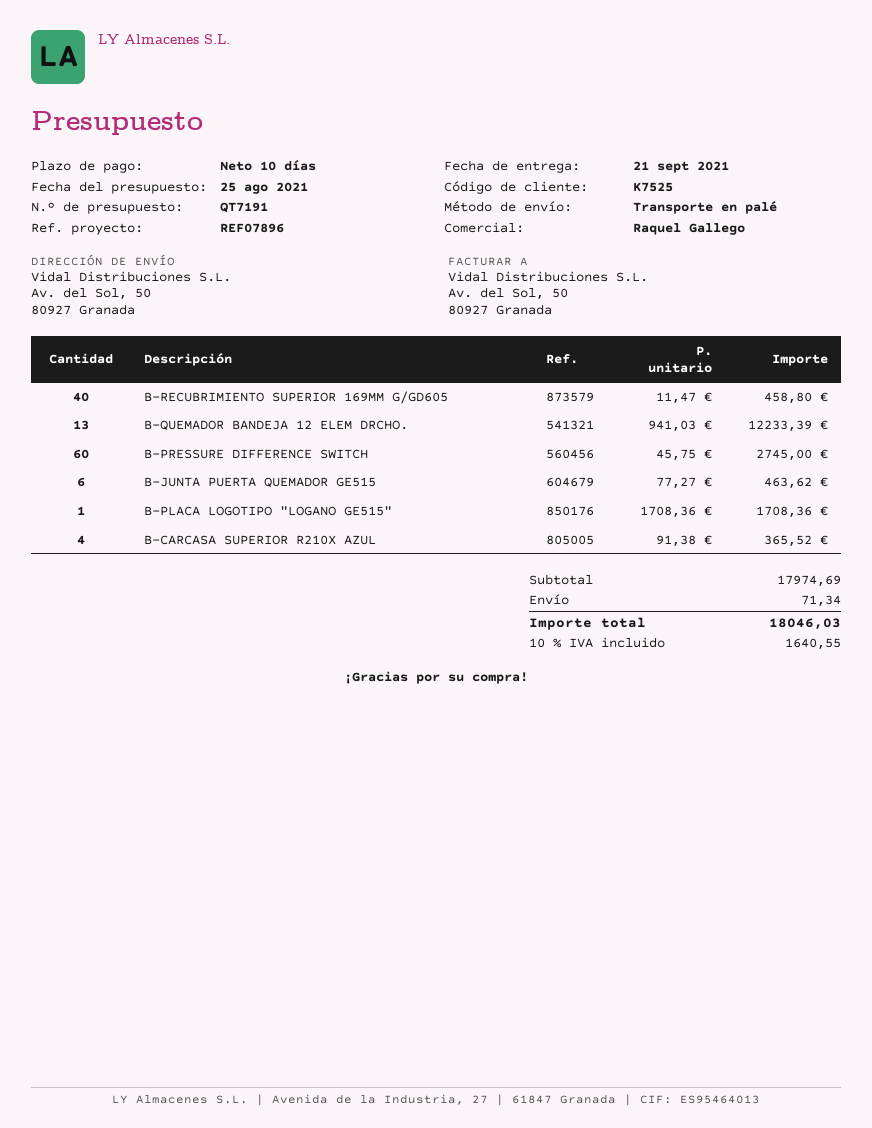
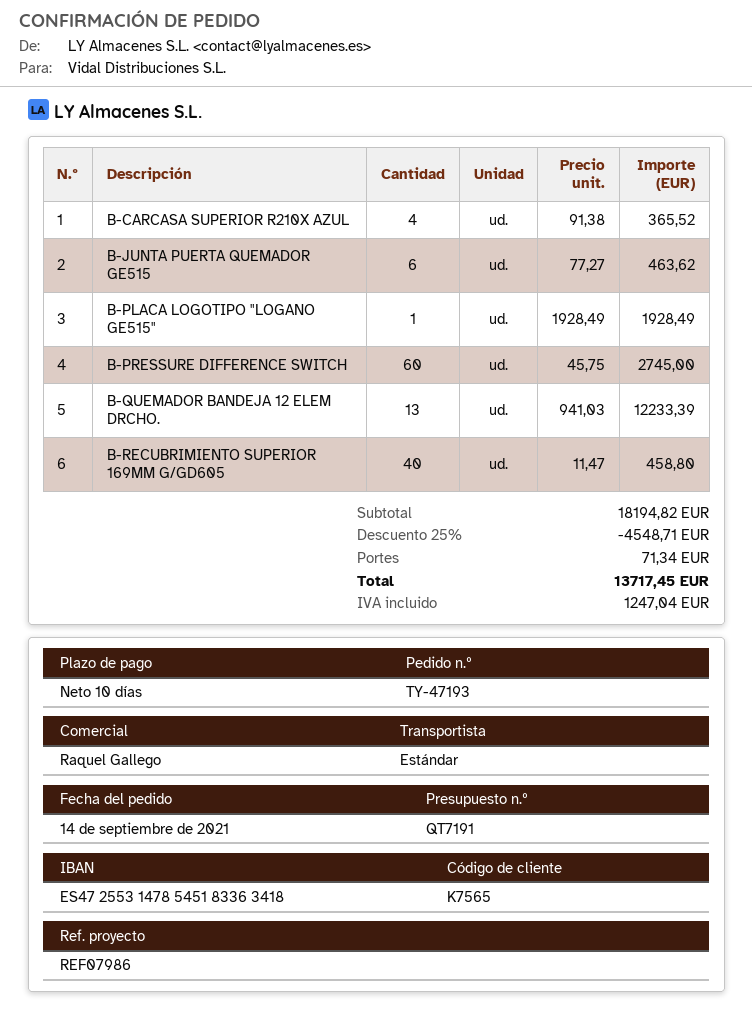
customer number: K7525 -> K7565
reference: REF07896 -> REF07986
shipping method: pallet freight -> standard
B-PLACA LOGOTIPO "LOGANO GE515": 1 x 1708.36 = 1708.36 -> 1 x 1928.49 = 1928.49
subtotal: 17974.69 -> 18194.82
discount: none -> 25% = 4548.71
tax: 1640.55 -> 1247.04
total: 18046.03 -> 13717.45

